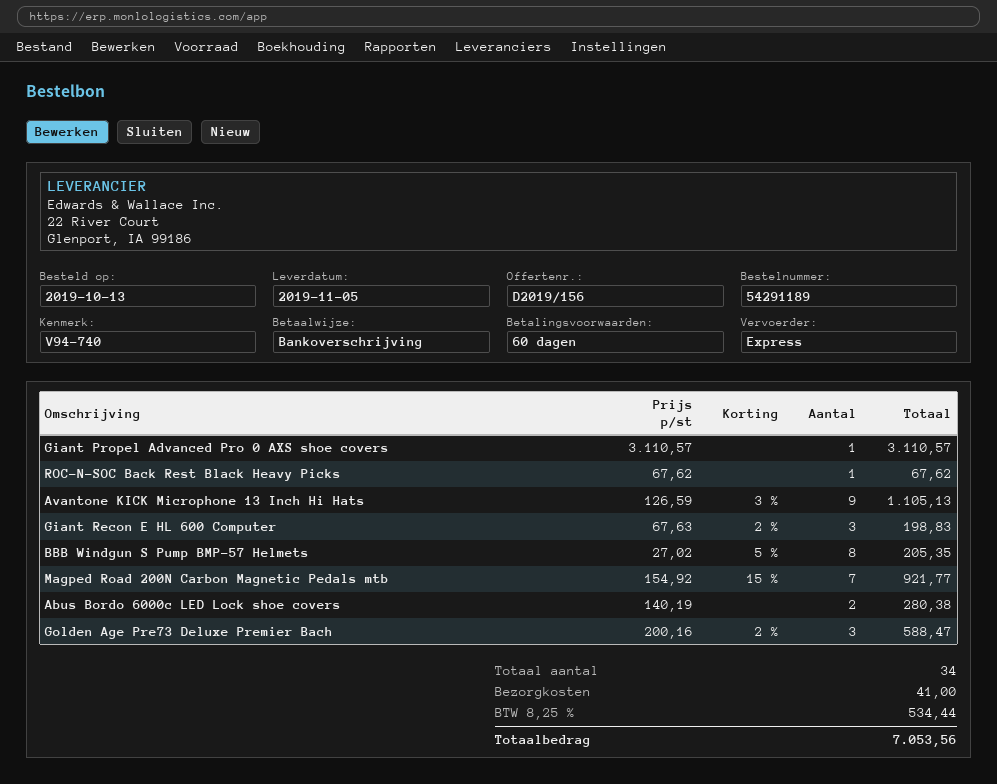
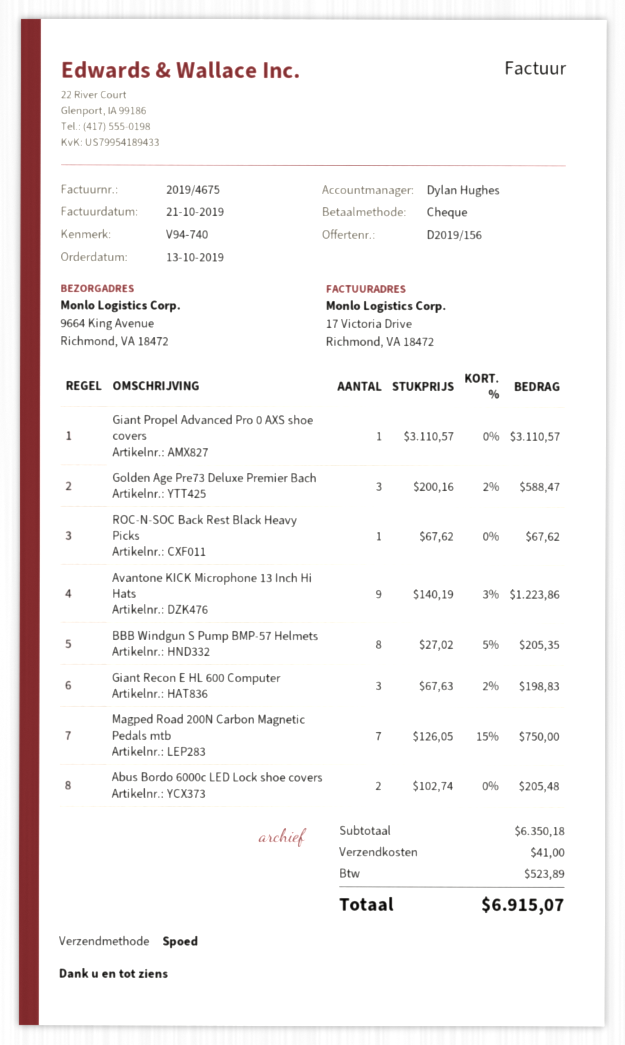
payment method: bank transfer -> cheque
Avantone KICK Microphone 13 Inch Hi Hats: 9 x 126.59 - 3% = 1105.13 -> 9 x 140.19 - 3% = 1223.86
Magped Road 200N Carbon Magnetic Pedals mtb: 7 x 154.92 - 15% = 921.77 -> 7 x 126.05 - 15% = 750.00
Abus Bordo 6000c LED Lock shoe covers: 2 x 140.19 = 280.38 -> 2 x 102.74 = 205.48
tax: 534.44 -> 523.89
total: 7053.56 -> 6915.07

